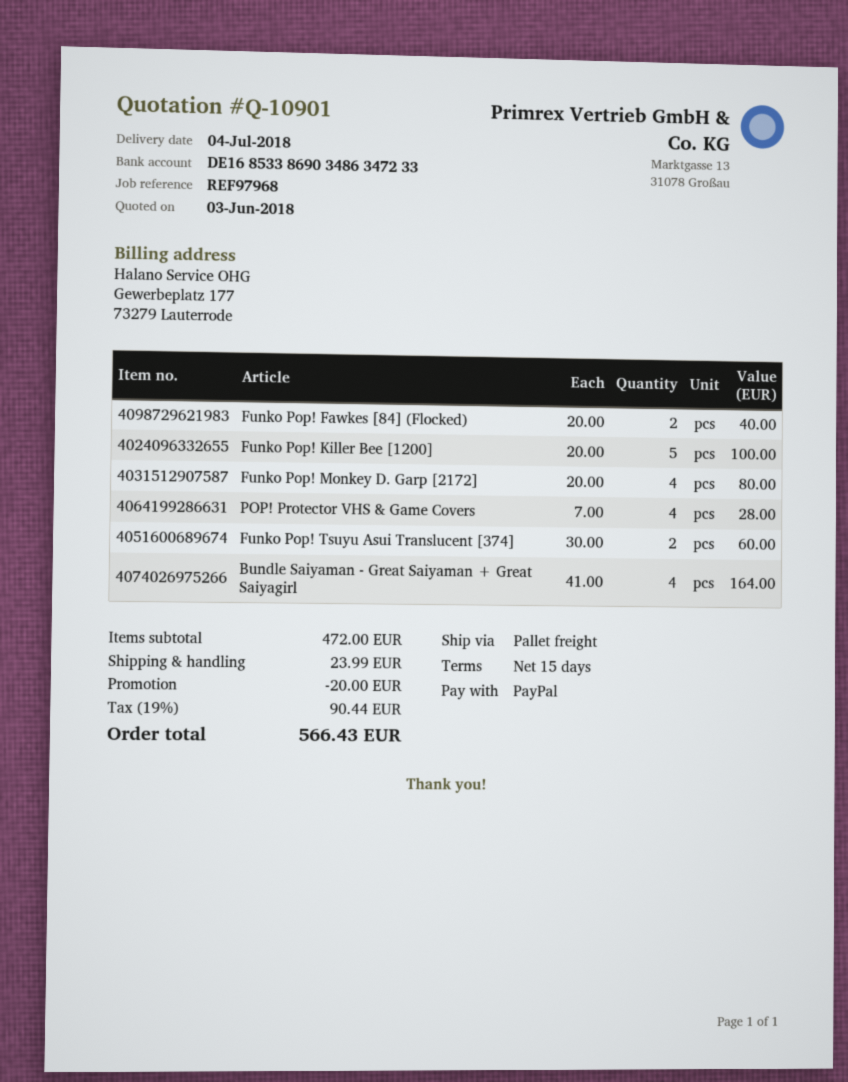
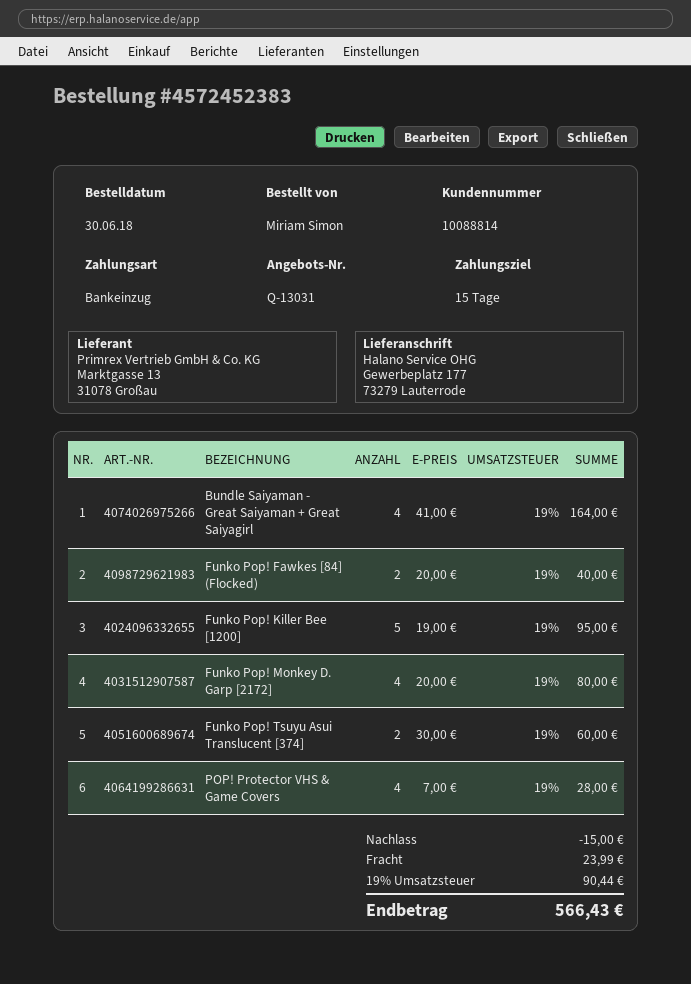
quote number: Q-10901 -> Q-13031
payment method: PayPal -> direct debit
Funko Pop! Killer Bee [1200]: 5 x 20.00 = 100.00 -> 5 x 19.00 = 95.00
discount: 20.00 -> 15.00

